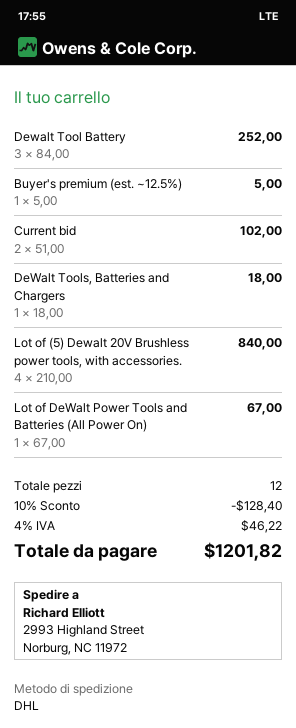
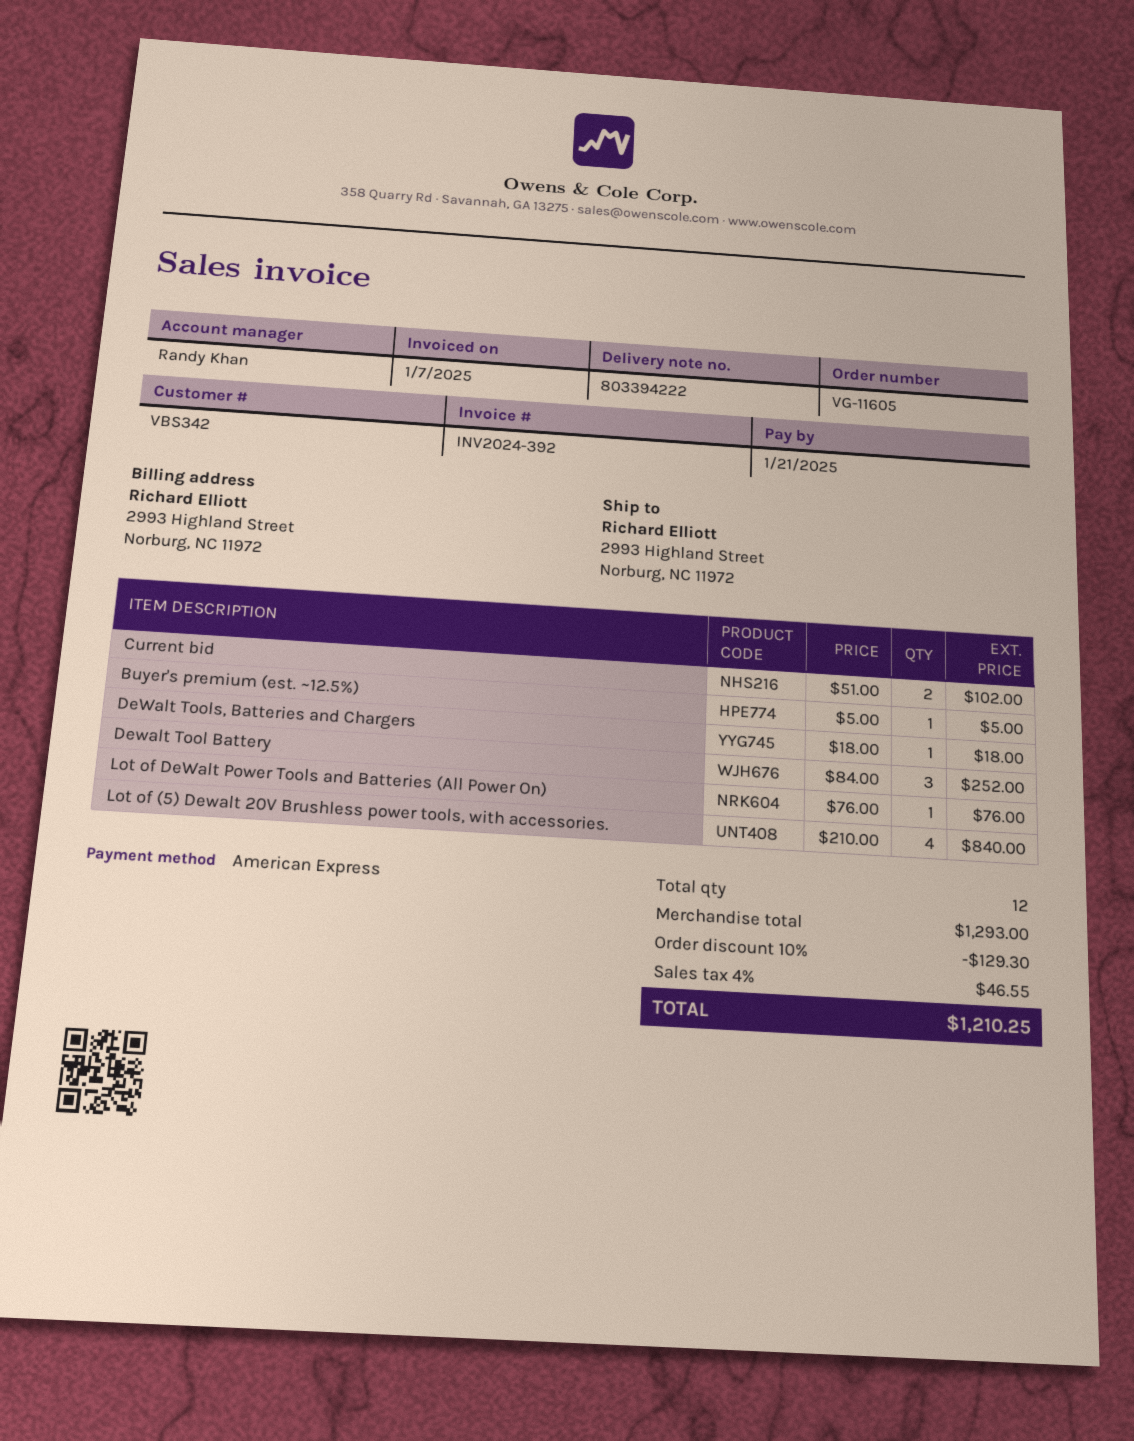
Lot of DeWalt Power Tools and Batteries (All Power On): 1 x 67.00 = 67.00 -> 1 x 76.00 = 76.00
discount: 10% = 128.40 -> 10% = 129.30
tax: 4% = 46.22 -> 4% = 46.55
total: 1201.82 -> 1210.25

